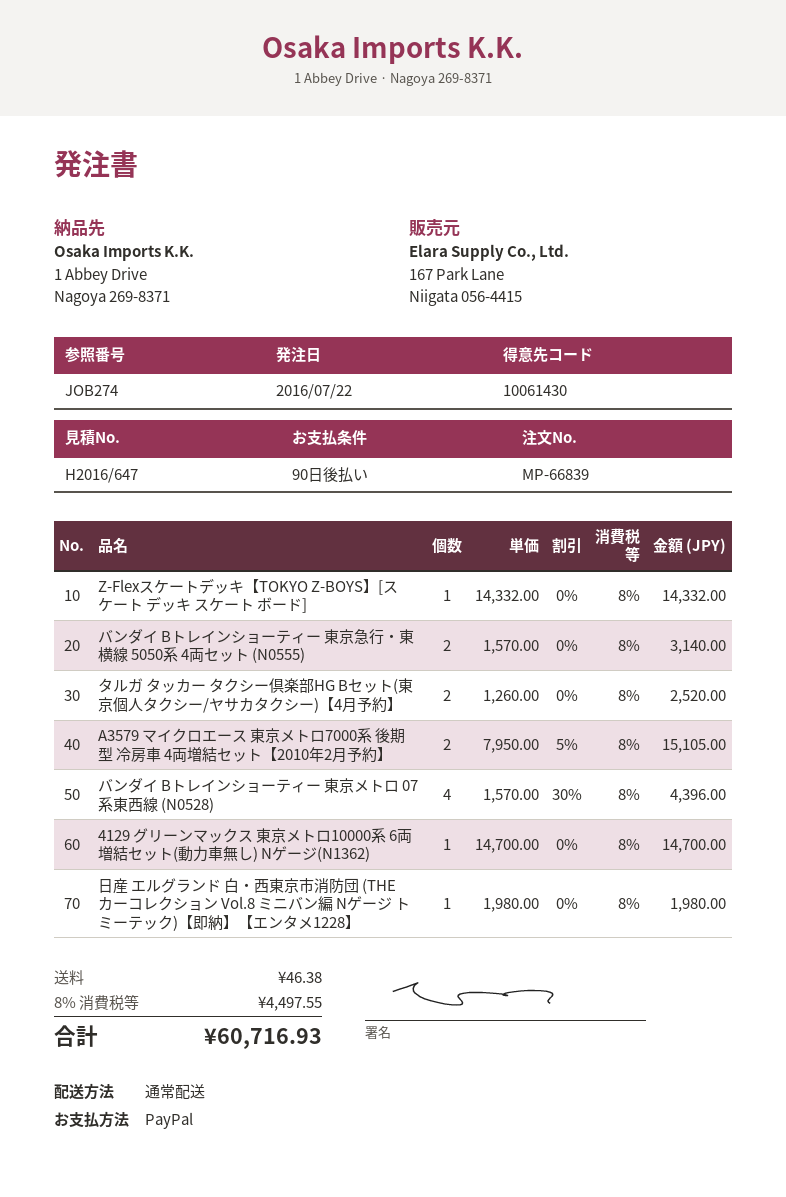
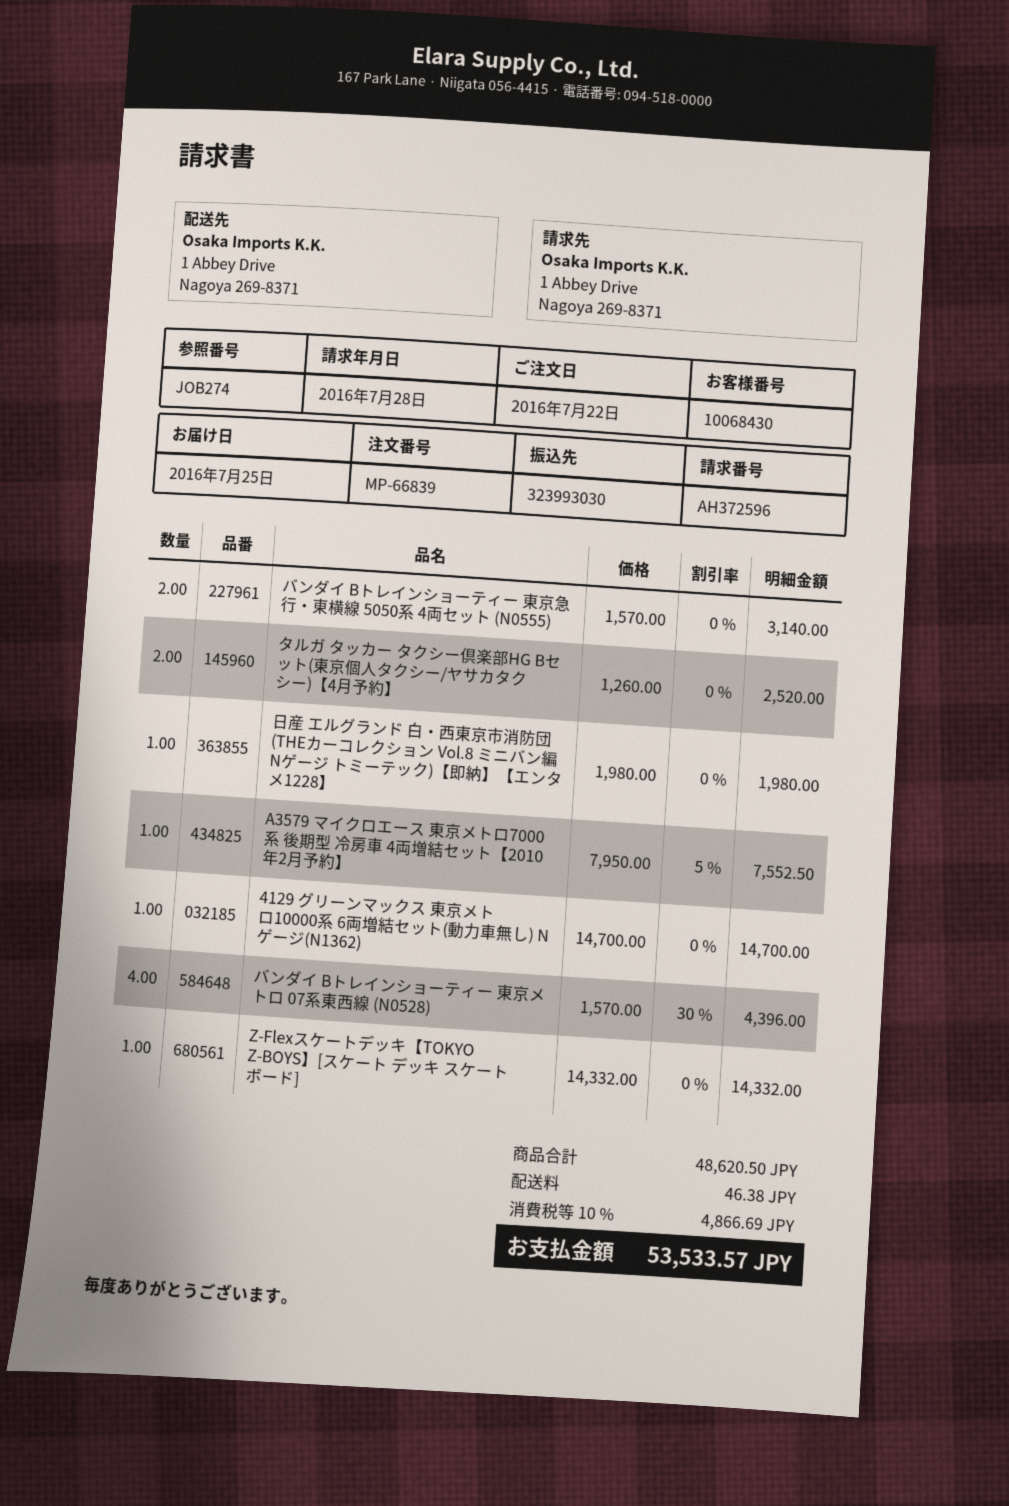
customer number: 10061430 -> 10068430
A3579 マイクロエース 東京メトロ7000系 後期型 冷房車 4両増結セット【2010年2月予約】: 2 x 7950.00 - 5% = 15105.00 -> 1 x 7950.00 - 5% = 7552.50
tax: 8% = 4497.55 -> 10% = 4866.69
total: 60716.93 -> 53533.57

